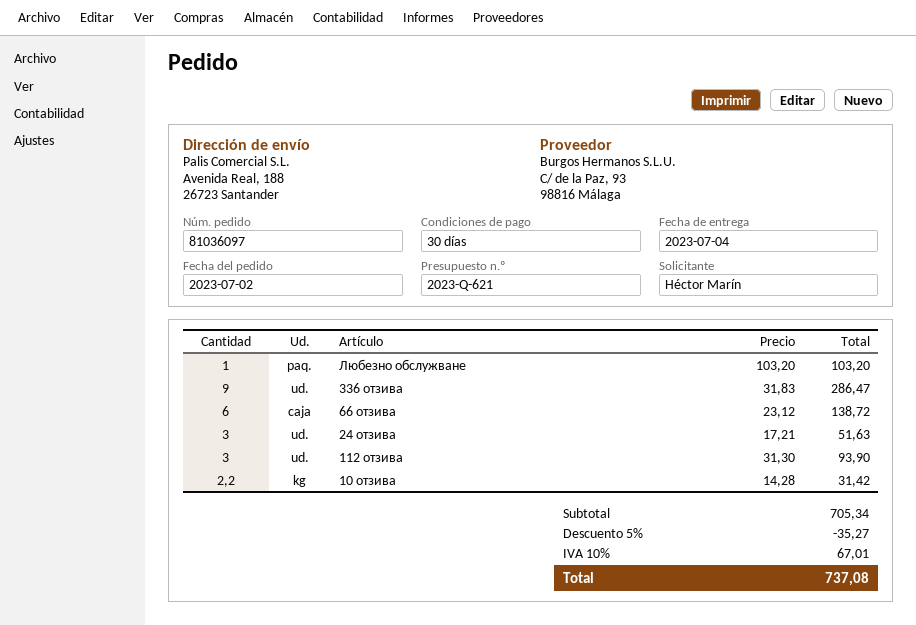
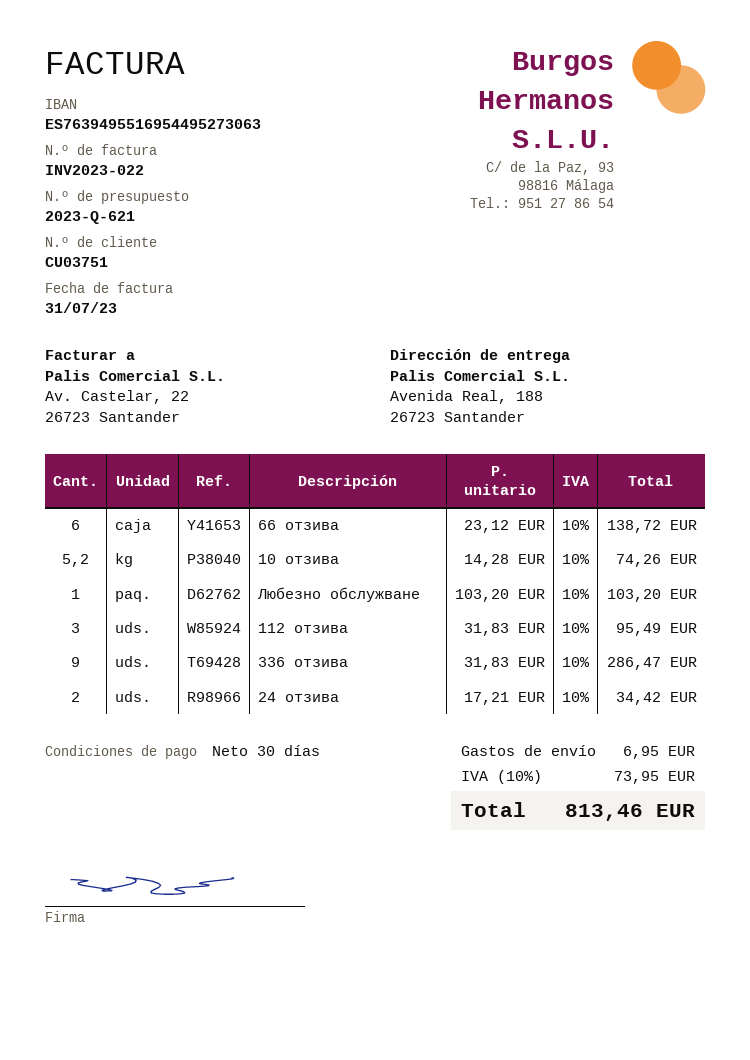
24 отзива: 3 x 17.21 = 51.63 -> 2 x 17.21 = 34.42
112 отзива: 3 x 31.30 = 93.90 -> 3 x 31.83 = 95.49
10 отзива: 2.2 x 14.28 = 31.42 -> 5.2 x 14.28 = 74.26
discount: 5% = 35.27 -> none
shipping: none -> 6.95
tax: 10% = 67.01 -> 10% = 73.95
total: 737.08 -> 813.46

